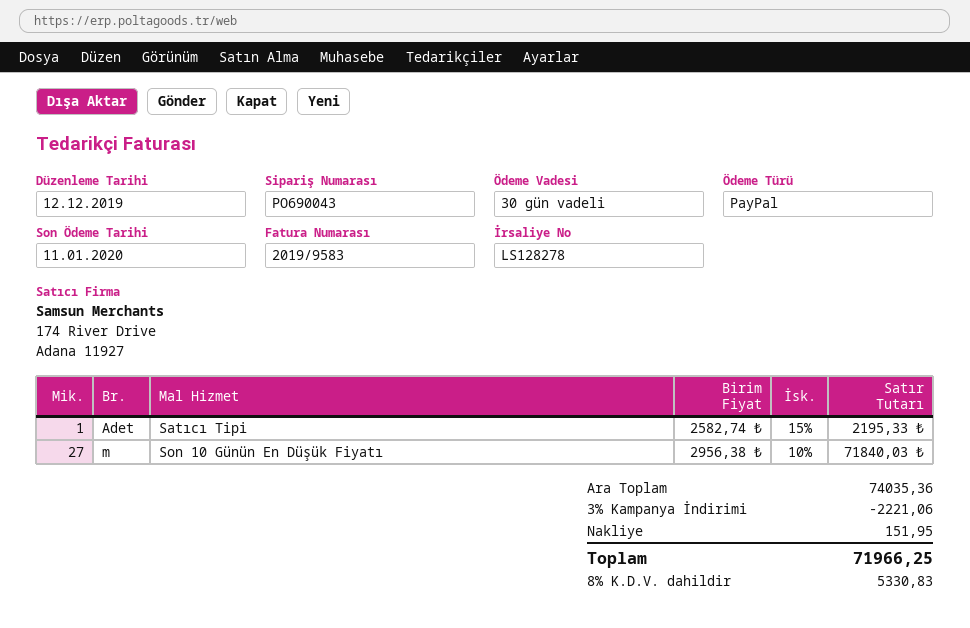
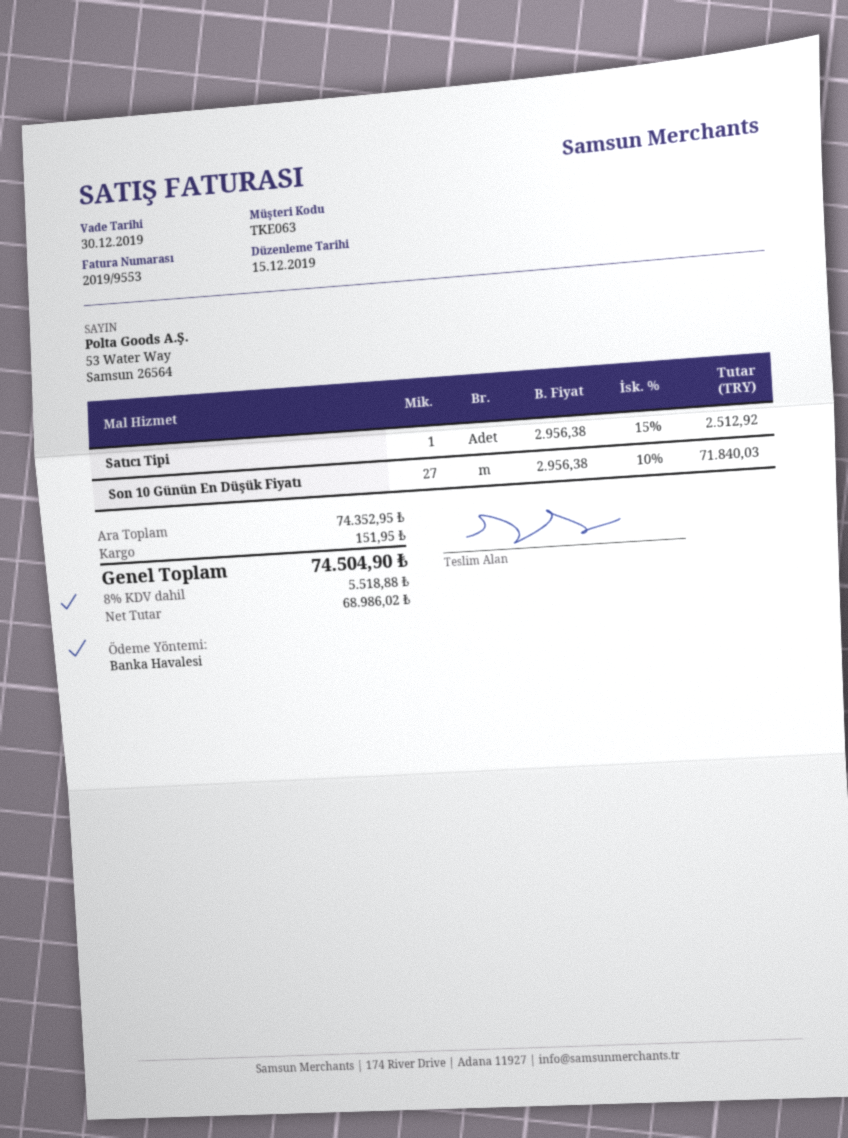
invoice number: 2019/9583 -> 2019/9553
invoice date: 2019-12-12 -> 2019-12-15
due date: 2020-01-11 -> 2019-12-30
payment method: PayPal -> bank transfer
Satıcı Tipi: 1 x 2582.74 - 15% = 2195.33 -> 1 x 2956.38 - 15% = 2512.92
subtotal: 74035.36 -> 74352.95
discount: 3% = 2221.06 -> none
tax: 8% = 5330.83 -> 8% = 5518.88
total: 71966.25 -> 74504.90

